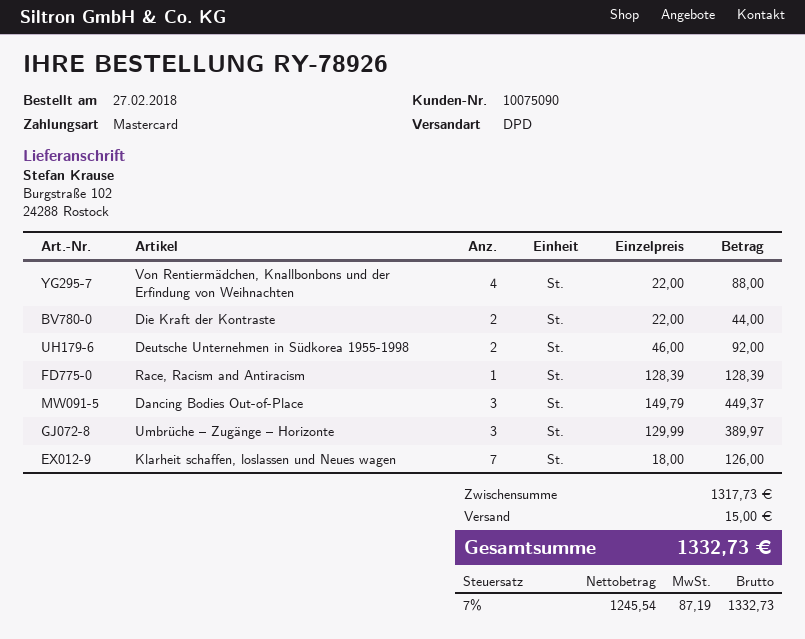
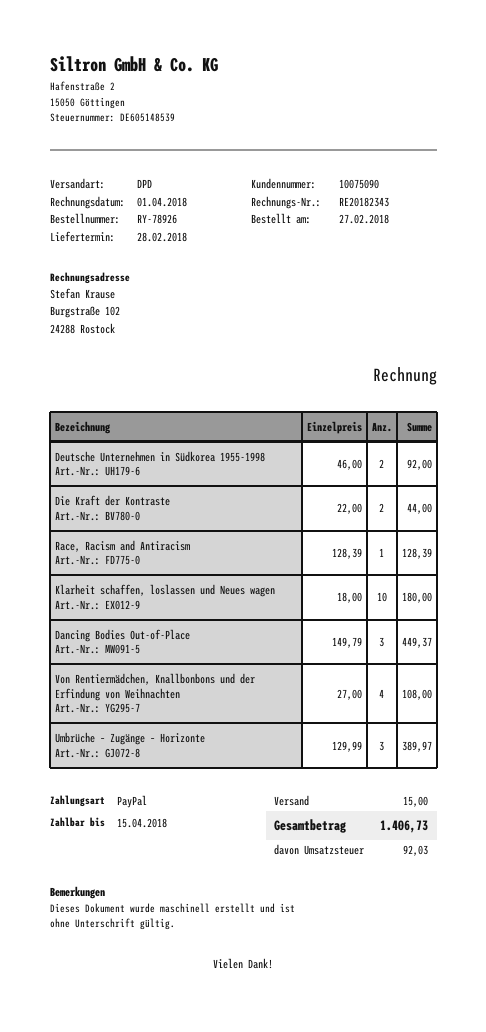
payment method: Mastercard -> PayPal
Von Rentiermädchen, Knallbonbons und der Erfindung von Weihnachten: 4 x 22.00 = 88.00 -> 4 x 27.00 = 108.00
Klarheit schaffen, loslassen und Neues wagen: 7 x 18.00 = 126.00 -> 10 x 18.00 = 180.00
tax: 87.19 -> 92.03
total: 1332.73 -> 1406.73

